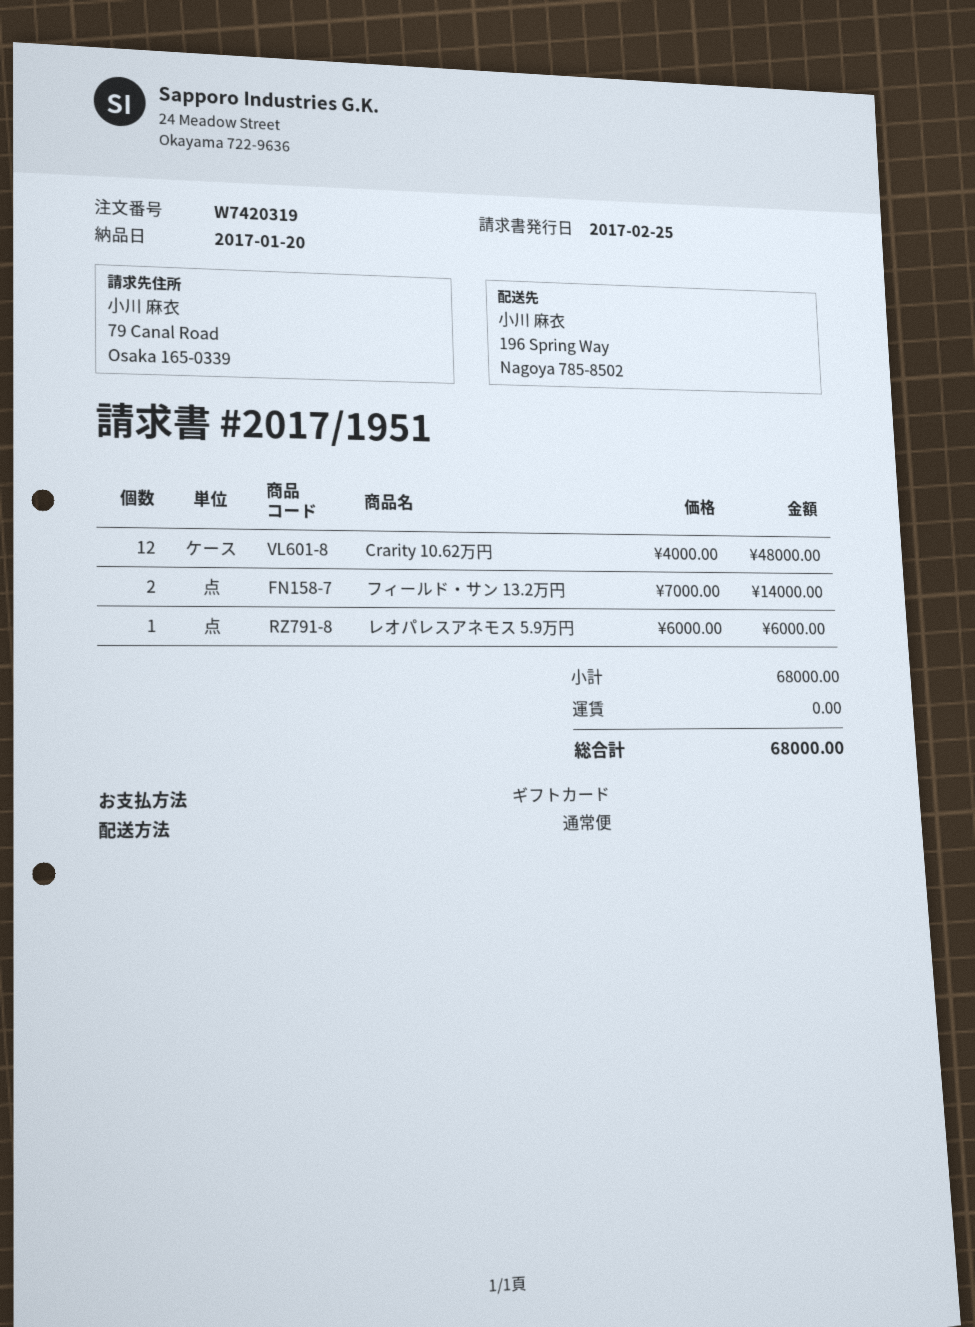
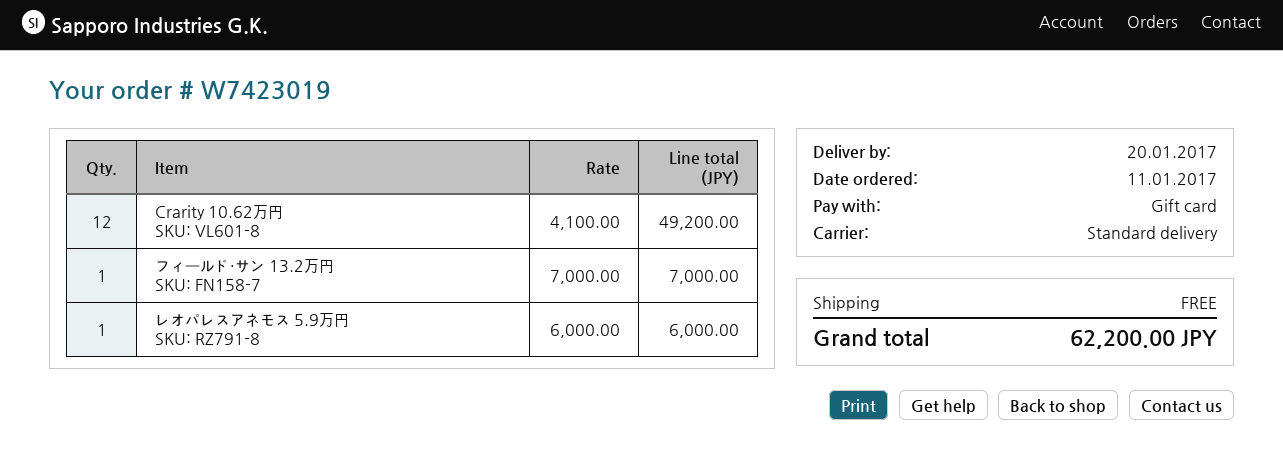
order number: W7420319 -> W7423019
Crarity 10.62万円: 12 x 4000.00 = 48000.00 -> 12 x 4100.00 = 49200.00
フィールド・サン 13.2万円: 2 x 7000.00 = 14000.00 -> 1 x 7000.00 = 7000.00
total: 68000.00 -> 62200.00

